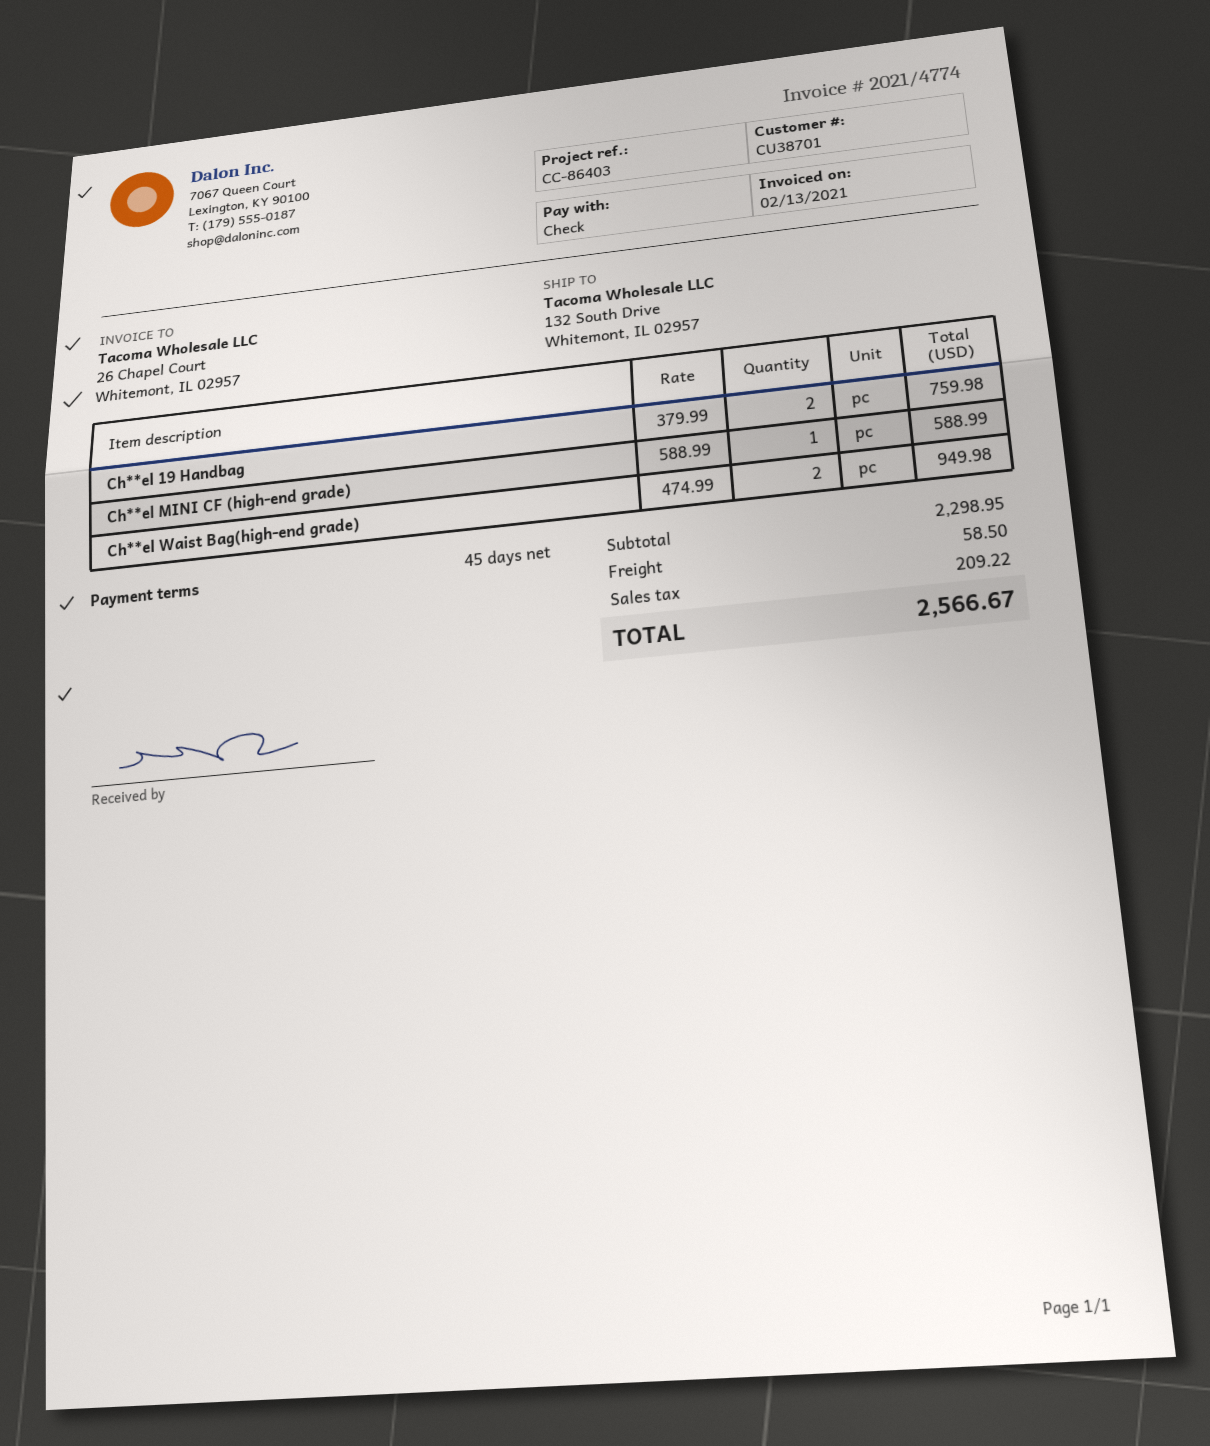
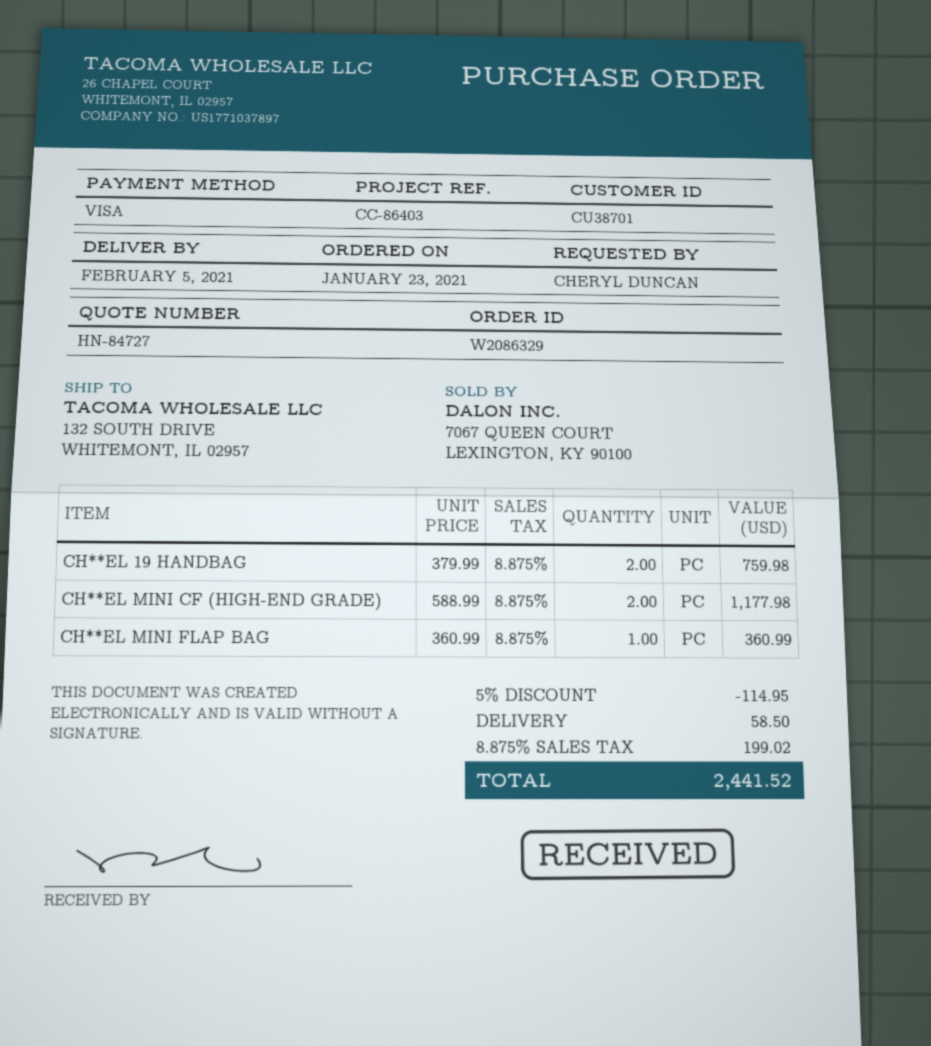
payment method: cheque -> Visa
Ch**el MINI CF (high-end grade): 1 x 588.99 = 588.99 -> 2 x 588.99 = 1177.98
Ch**el Waist Bag(high-end grade): 2 x 474.99 = 949.98 -> none
CH**EL MINI FLAP BAG: none -> 1 x 360.99 = 360.99
discount: none -> 5% = 114.95
tax: 209.22 -> 199.02
total: 2566.67 -> 2441.52

